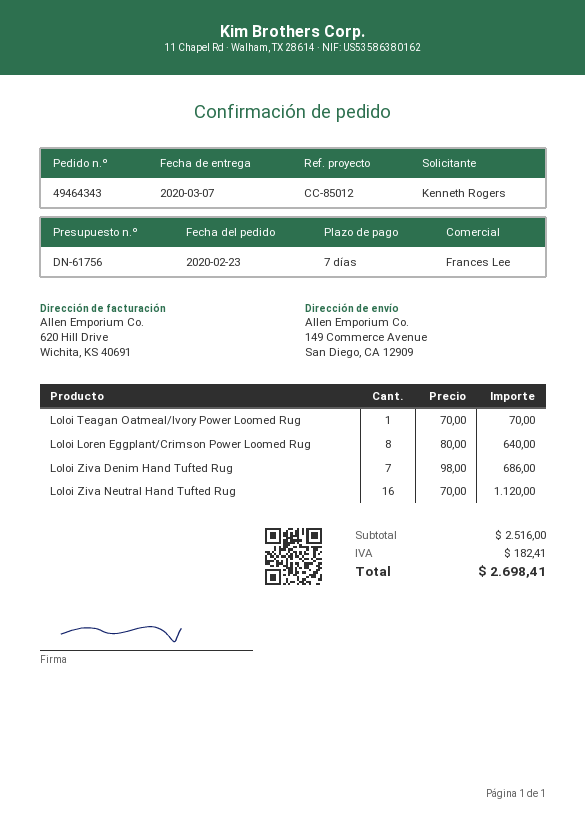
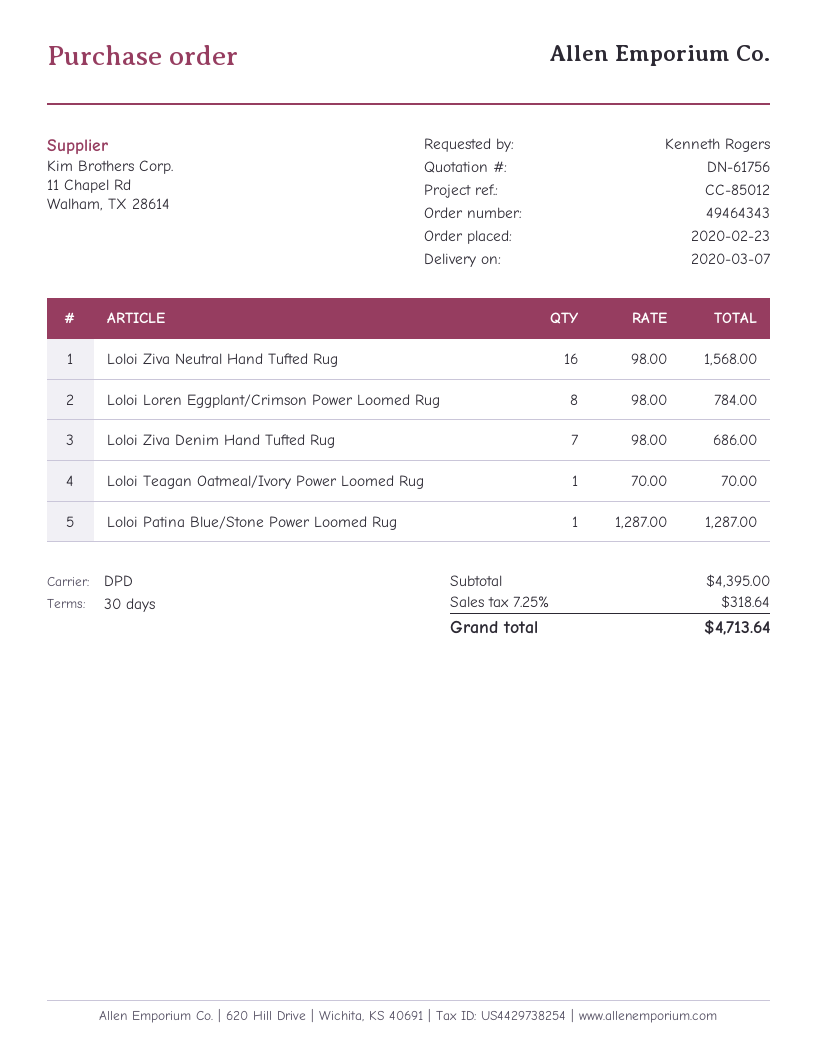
payment terms: 7 days -> 30 days
Loloi Loren Eggplant/Crimson Power Loomed Rug: 8 x 80.00 = 640.00 -> 8 x 98.00 = 784.00
Loloi Ziva Neutral Hand Tufted Rug: 16 x 70.00 = 1120.00 -> 16 x 98.00 = 1568.00
Loloi Patina Blue/Stone Power Loomed Rug: none -> 1 x 1287.00 = 1287.00
subtotal: 2516.00 -> 4395.00
tax: 182.41 -> 318.64
total: 2698.41 -> 4713.64

